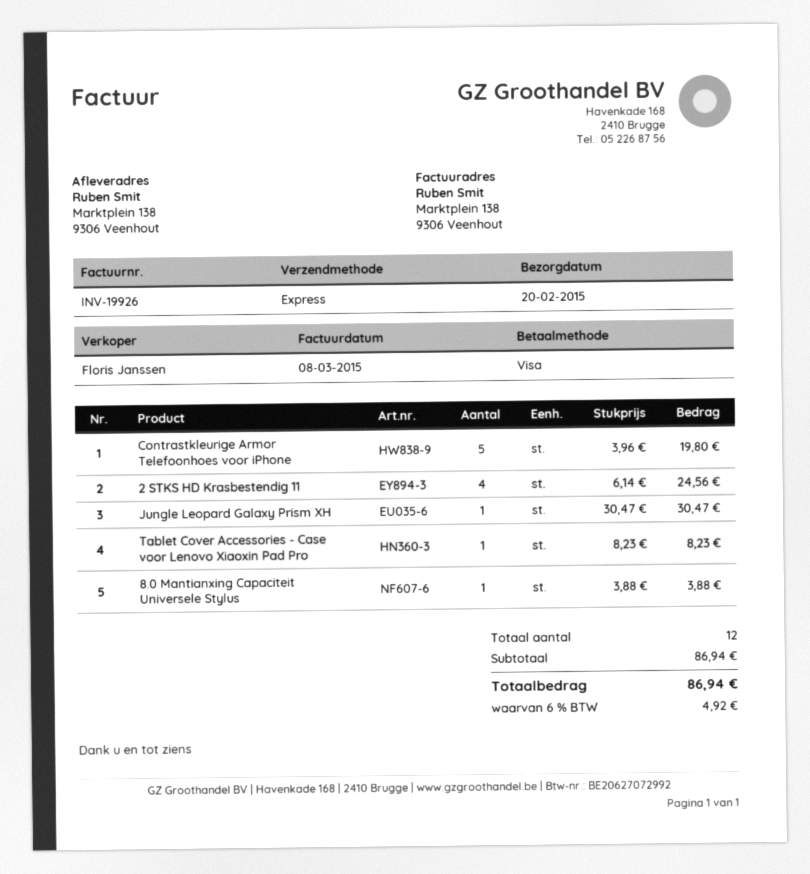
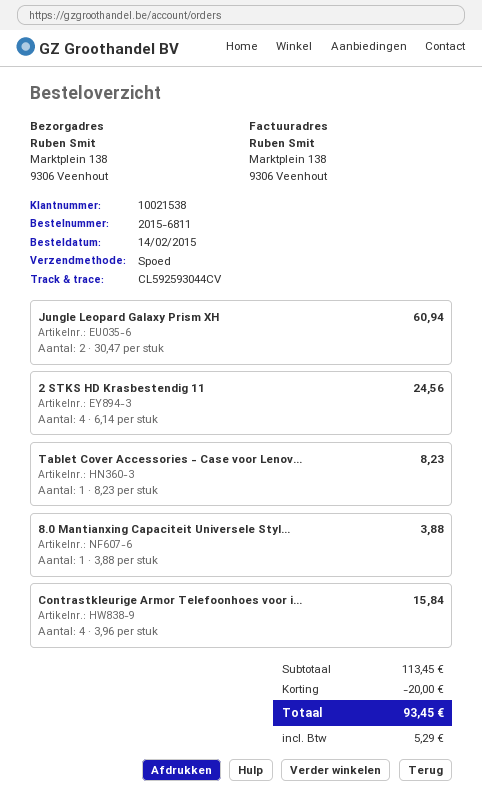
Contrastkleurige Armor Telefoonhoes voor iPhone: 5 x 3.96 = 19.80 -> 4 x 3.96 = 15.84
Jungle Leopard Galaxy Prism XH: 1 x 30.47 = 30.47 -> 2 x 30.47 = 60.94
subtotal: 86.94 -> 113.45
discount: none -> 20.00
tax: 4.92 -> 5.29
total: 86.94 -> 93.45

